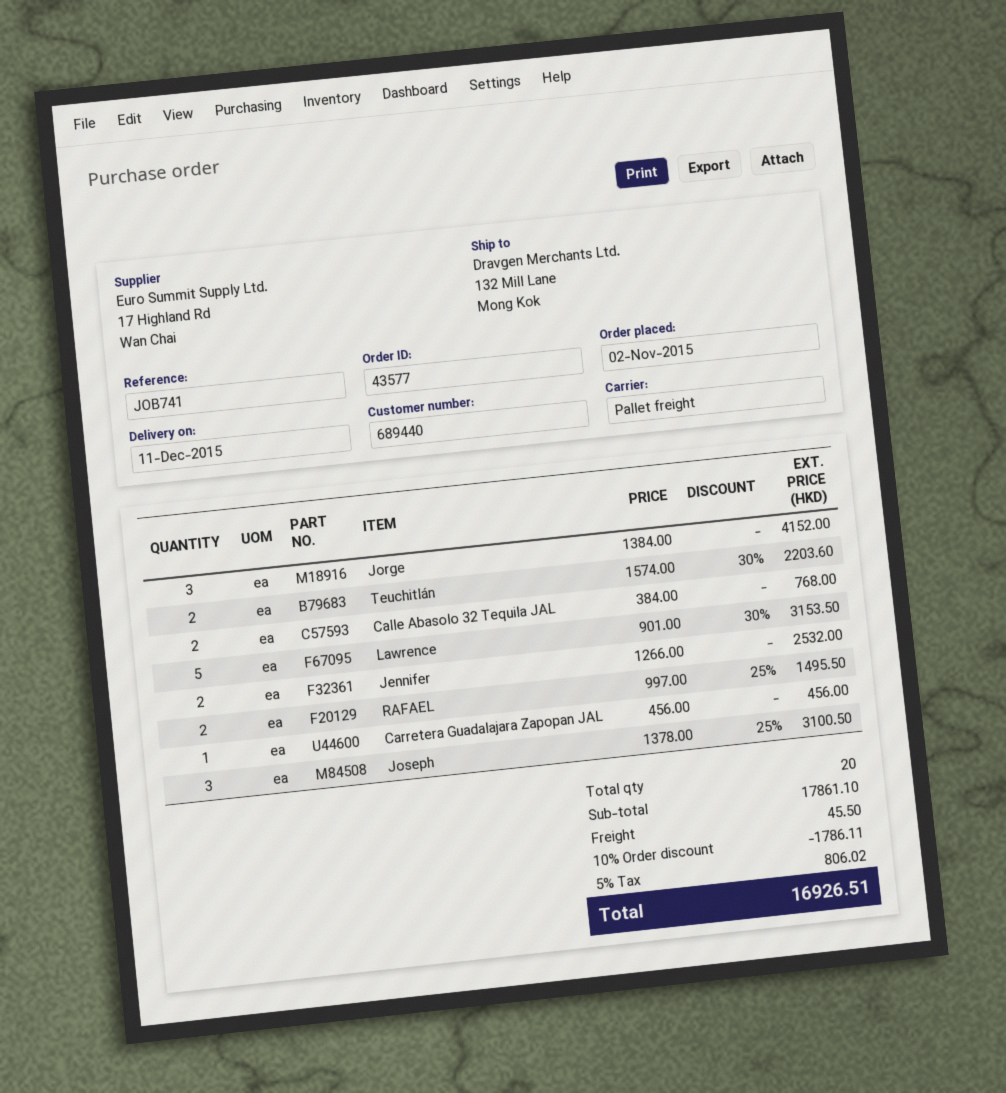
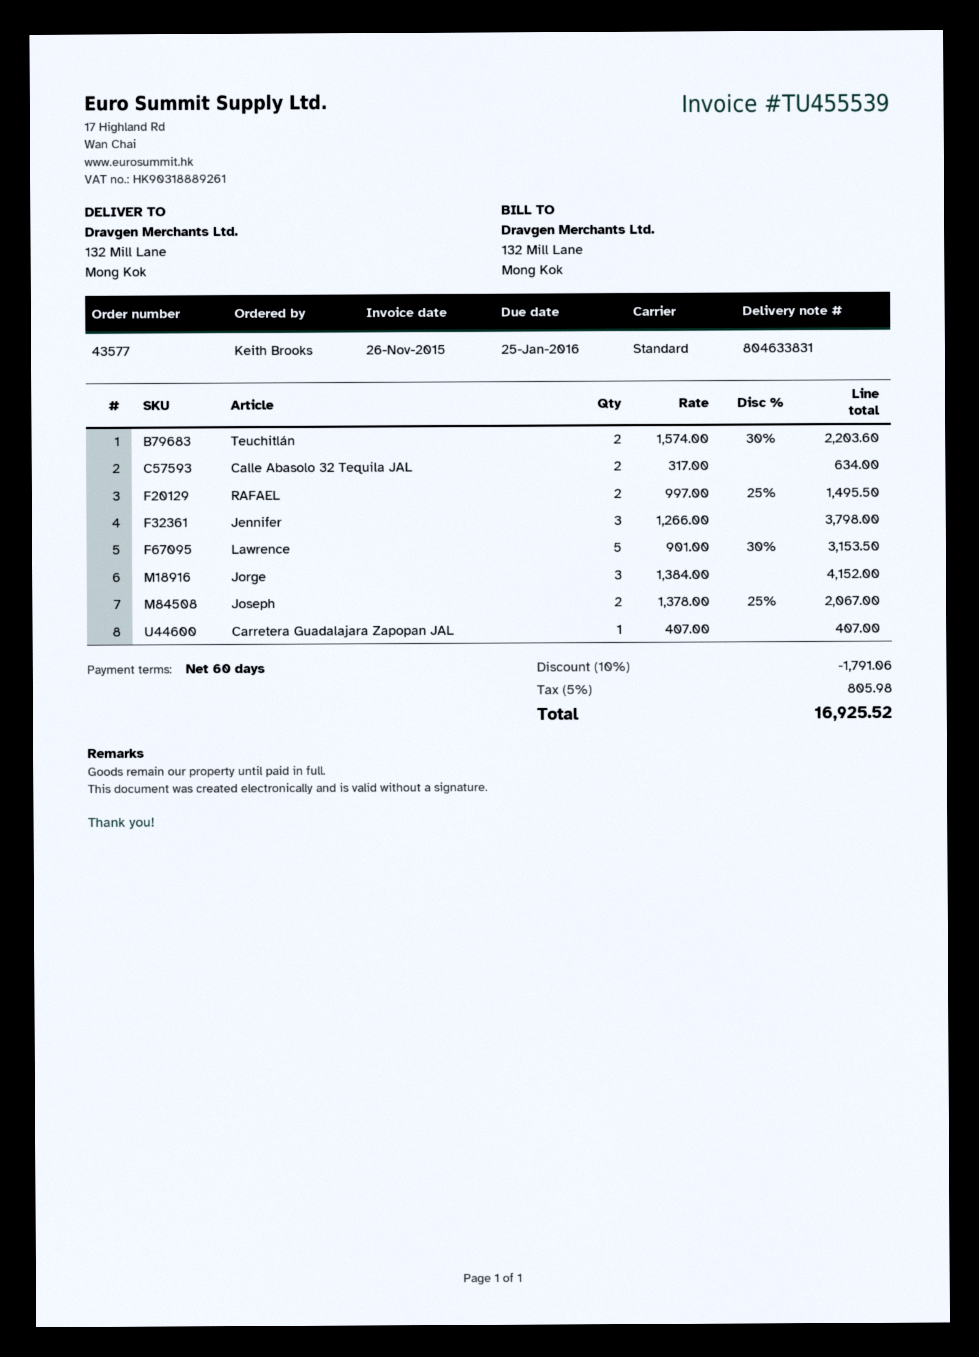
shipping method: pallet freight -> standard
Calle Abasolo 32 Tequila JAL: 2 x 384.00 = 768.00 -> 2 x 317.00 = 634.00
Jennifer: 2 x 1266.00 = 2532.00 -> 3 x 1266.00 = 3798.00
Carretera Guadalajara Zapopan JAL: 1 x 456.00 = 456.00 -> 1 x 407.00 = 407.00
Joseph: 3 x 1378.00 - 25% = 3100.50 -> 2 x 1378.00 - 25% = 2067.00
discount: 10% = 1786.11 -> 10% = 1791.06
shipping: 45.50 -> none
tax: 5% = 806.02 -> 5% = 805.98
total: 16926.51 -> 16925.52

